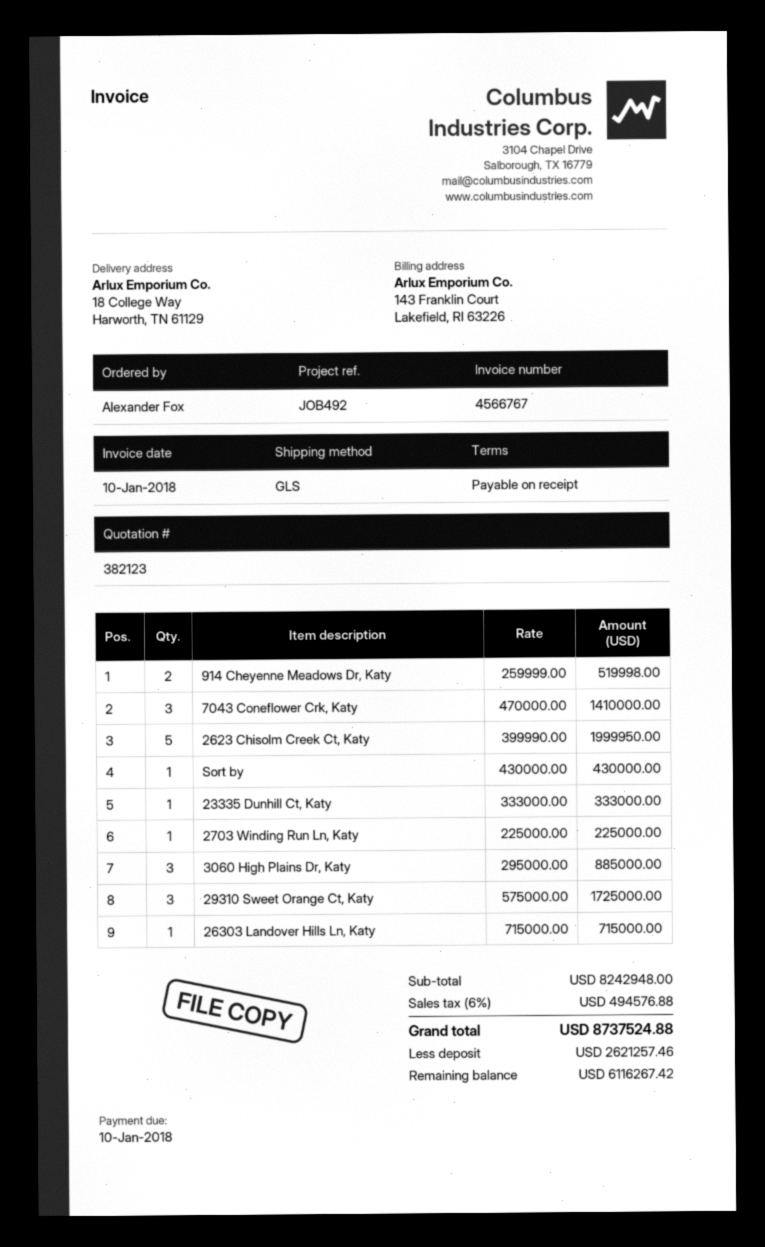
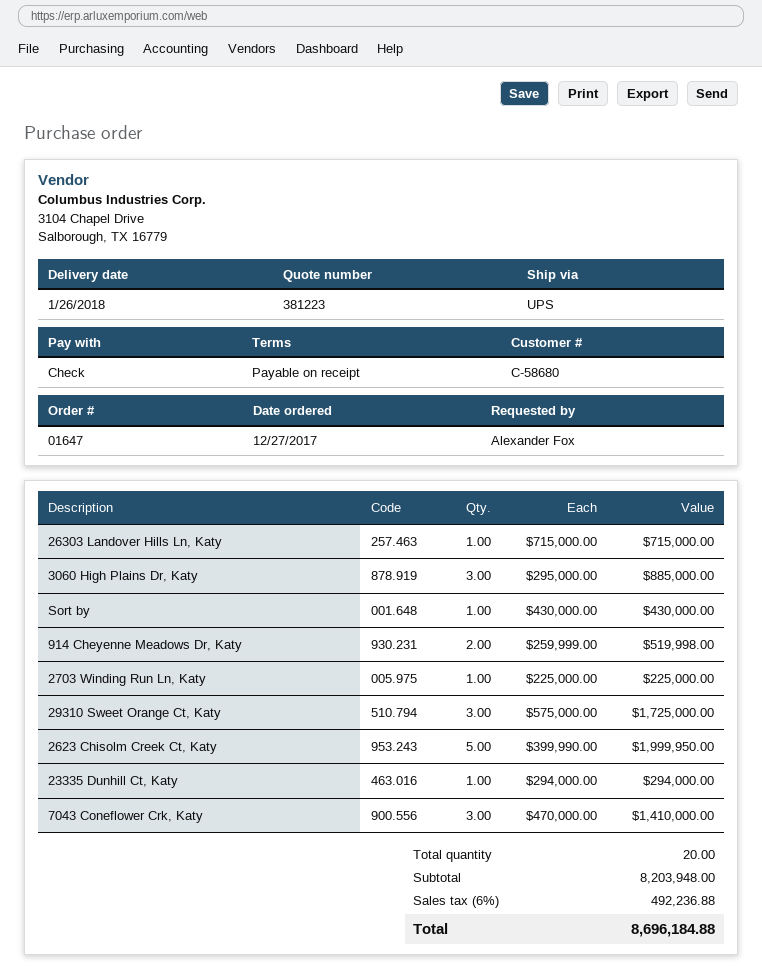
quote number: 382123 -> 381223
shipping method: GLS -> UPS
23335 Dunhill Ct, Katy: 1 x 333000.00 = 333000.00 -> 1 x 294000.00 = 294000.00
subtotal: 8242948.00 -> 8203948.00
tax: 6% = 494576.88 -> 6% = 492236.88
total: 8737524.88 -> 8696184.88

